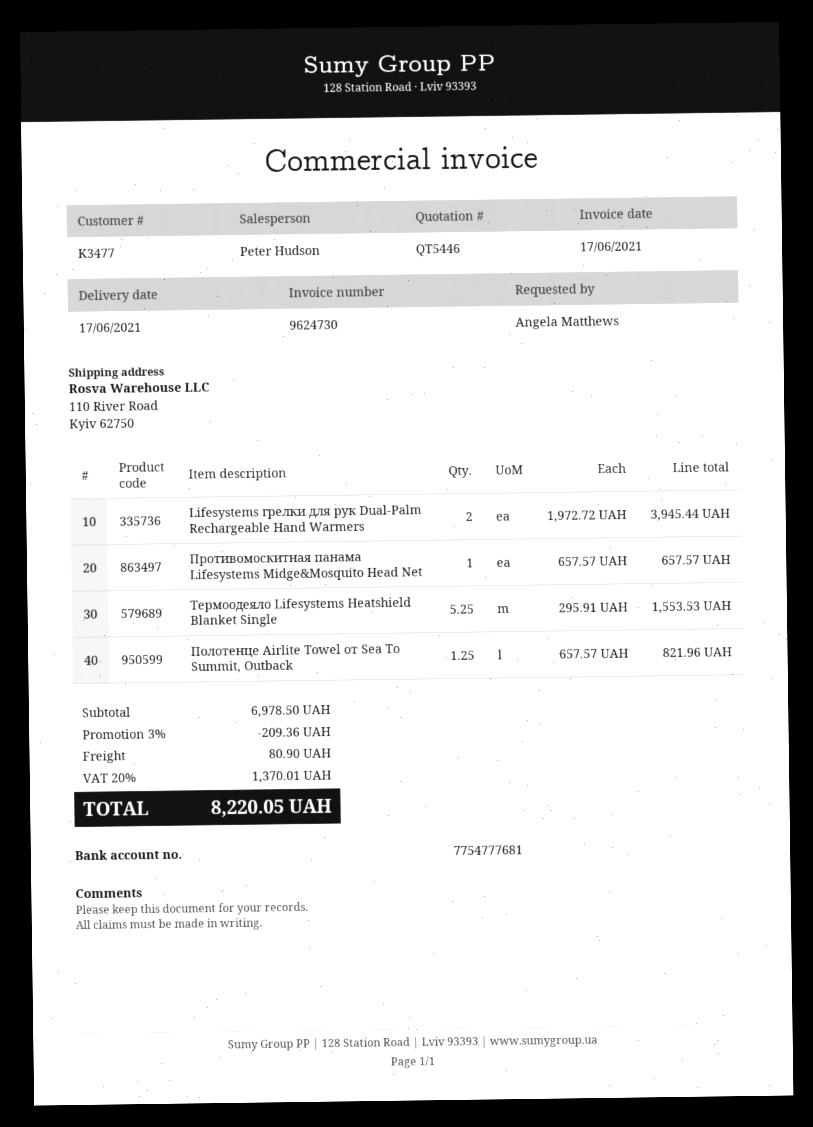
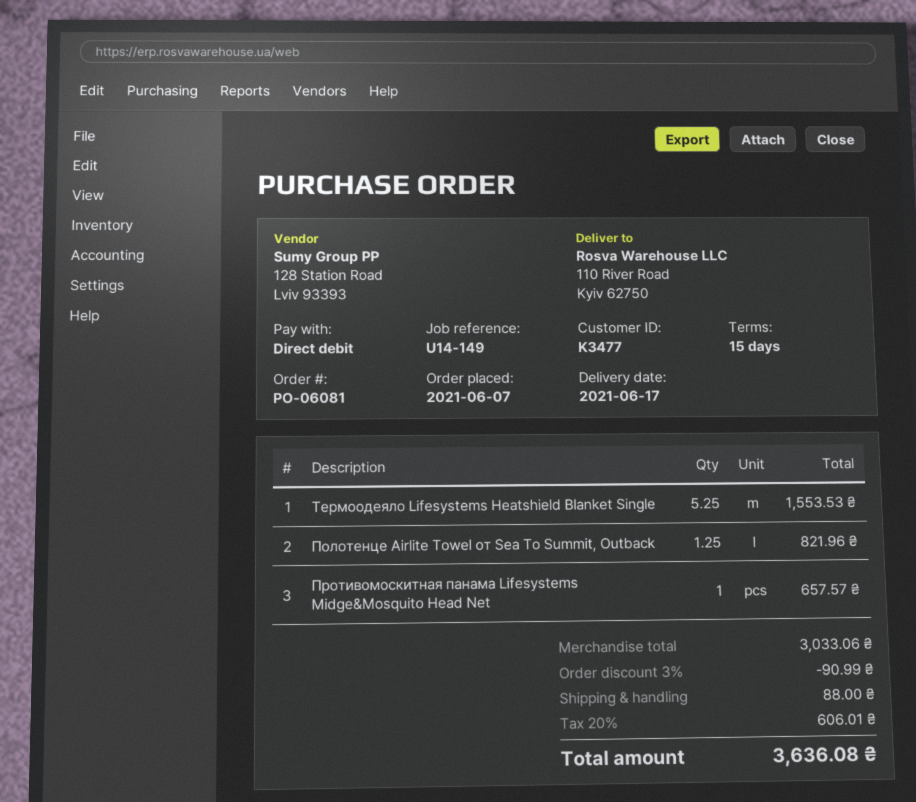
Lifesystems грелки для рук Dual-Palm Rechargeable Hand Warmers: 2 for 3945.44 -> none
subtotal: 6978.50 -> 3033.06
discount: 3% = 209.36 -> 3% = 90.99
shipping: 80.90 -> 88.00
tax: 20% = 1370.01 -> 20% = 606.01
total: 8220.05 -> 3636.08

